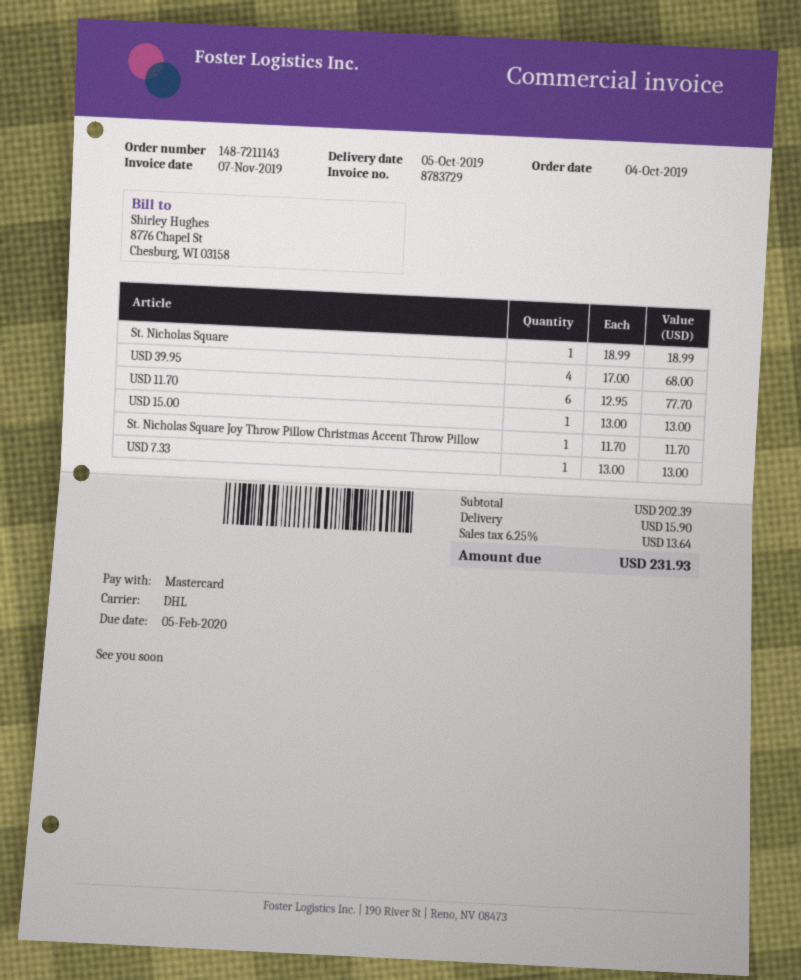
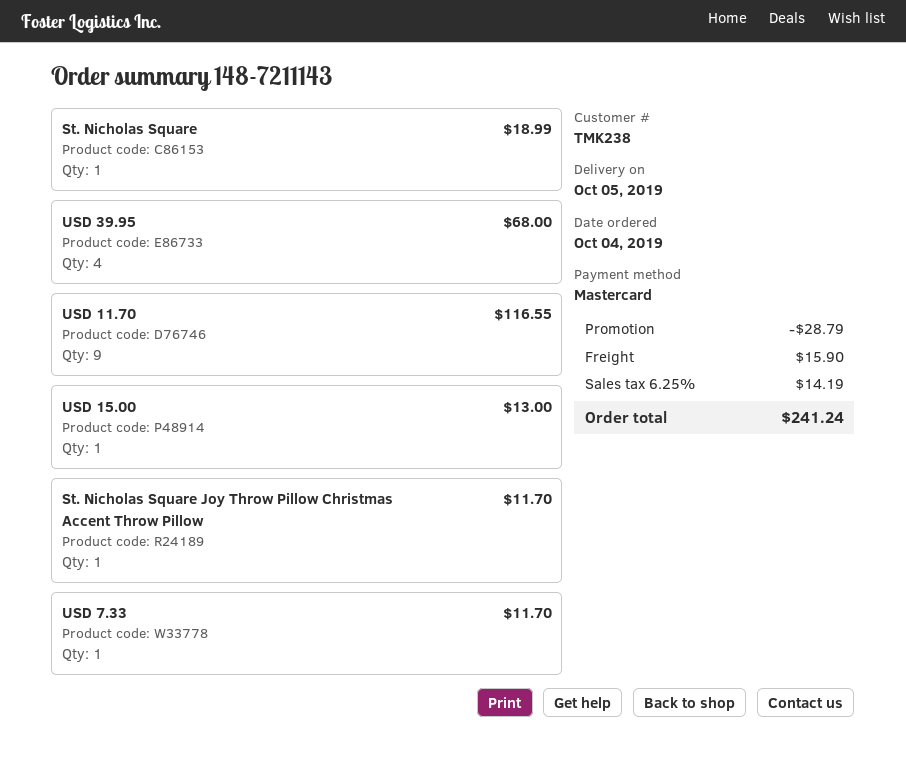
USD 11.70: 6 for 77.70 -> 9 for 116.55
USD 7.33: 1 for 13.00 -> 1 for 11.70
discount: none -> 28.79
tax: 6.25% = 13.64 -> 6.25% = 14.19
total: 231.93 -> 241.24

